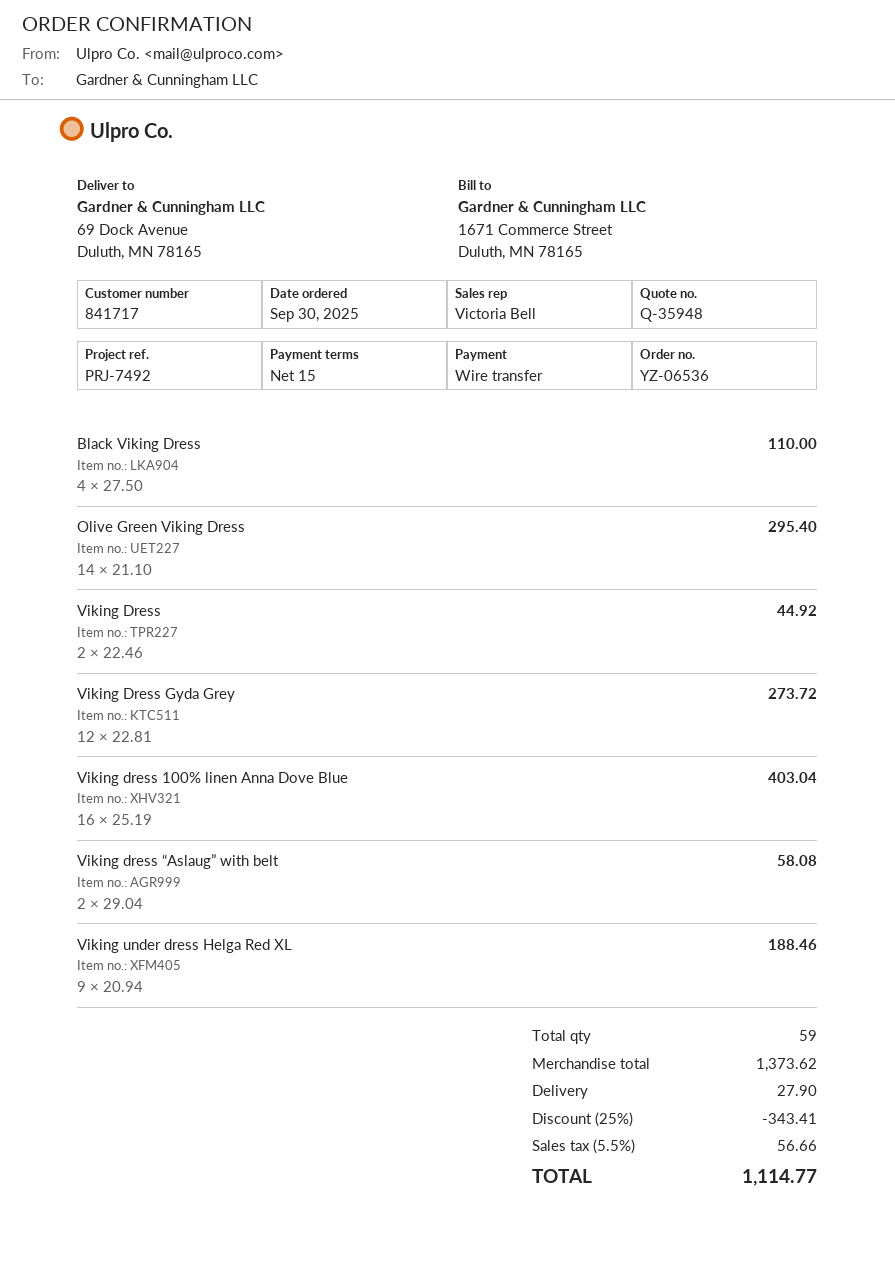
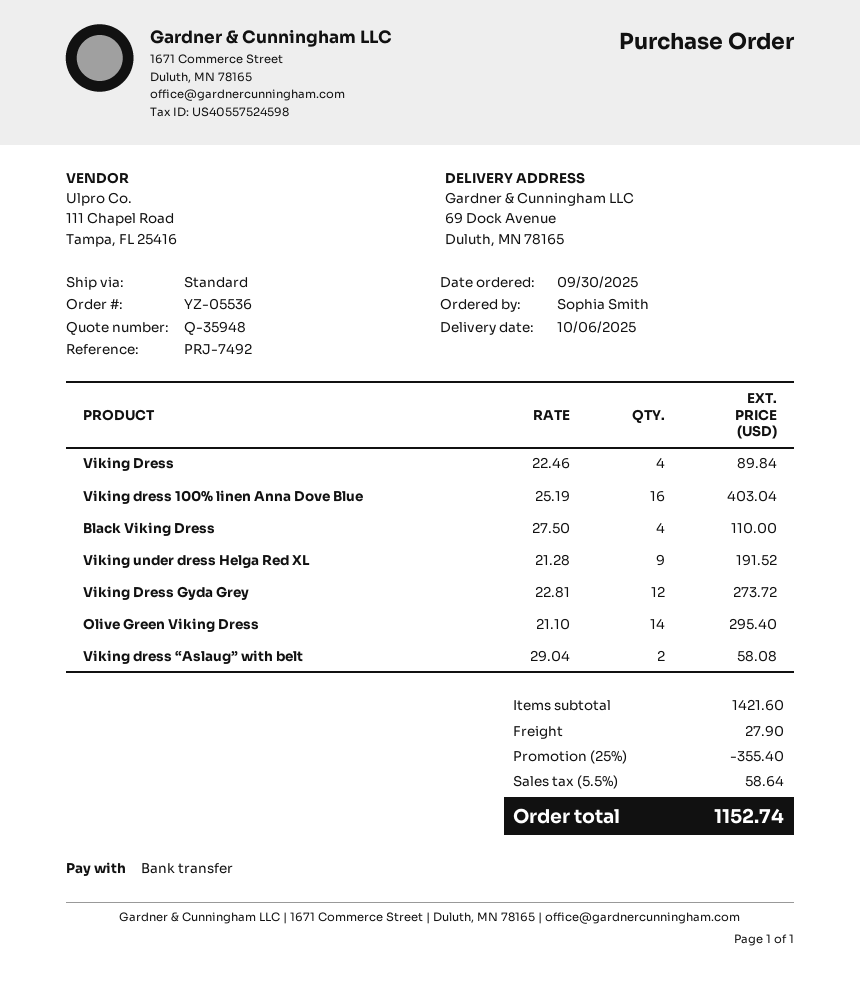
order number: YZ-06536 -> YZ-05536
Viking Dress: 2 x 22.46 = 44.92 -> 4 x 22.46 = 89.84
Viking under dress Helga Red XL: 9 x 20.94 = 188.46 -> 9 x 21.28 = 191.52
subtotal: 1373.62 -> 1421.60
discount: 25% = 343.41 -> 25% = 355.40
tax: 5.5% = 56.66 -> 5.5% = 58.64
total: 1114.77 -> 1152.74

